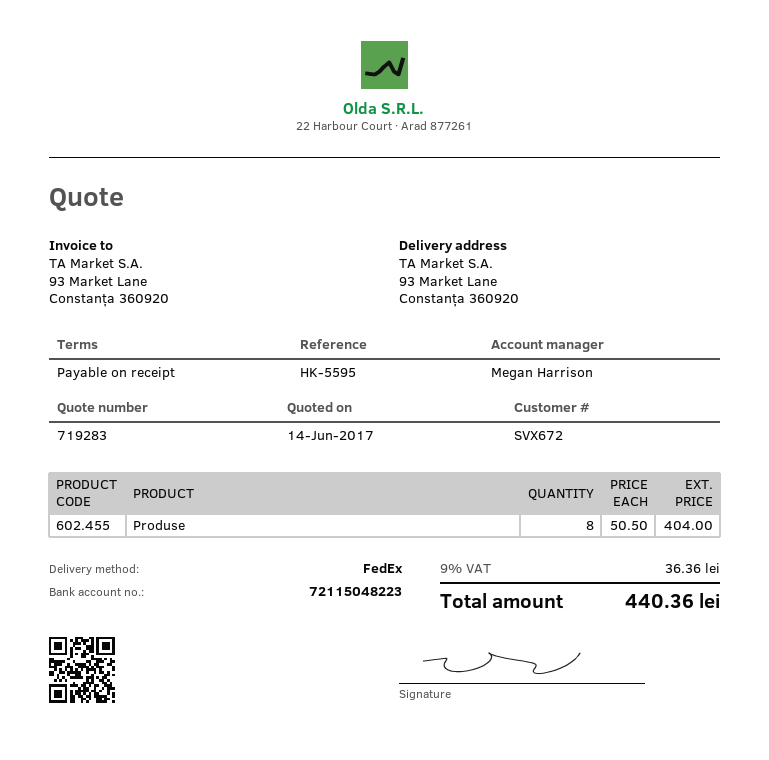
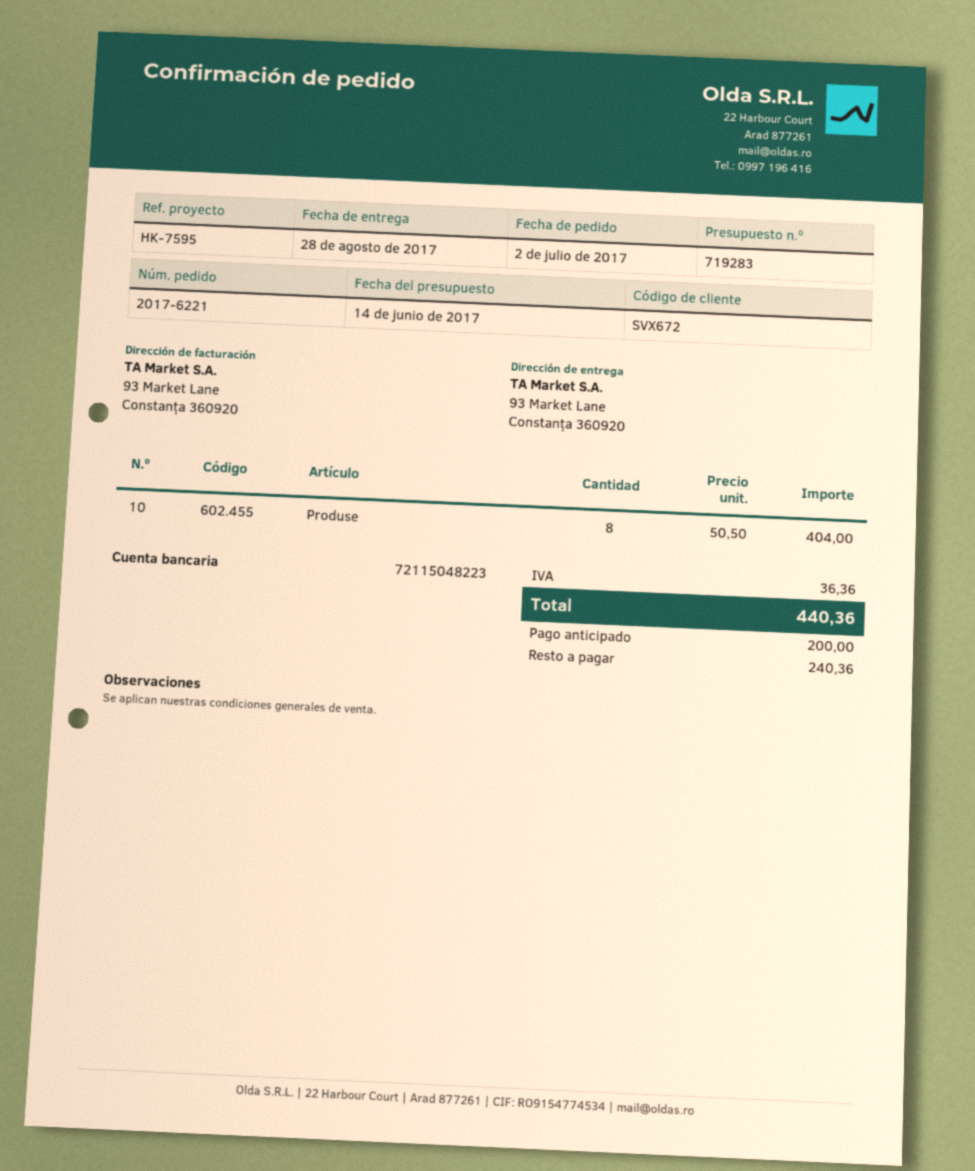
reference: HK-5595 -> HK-7595

